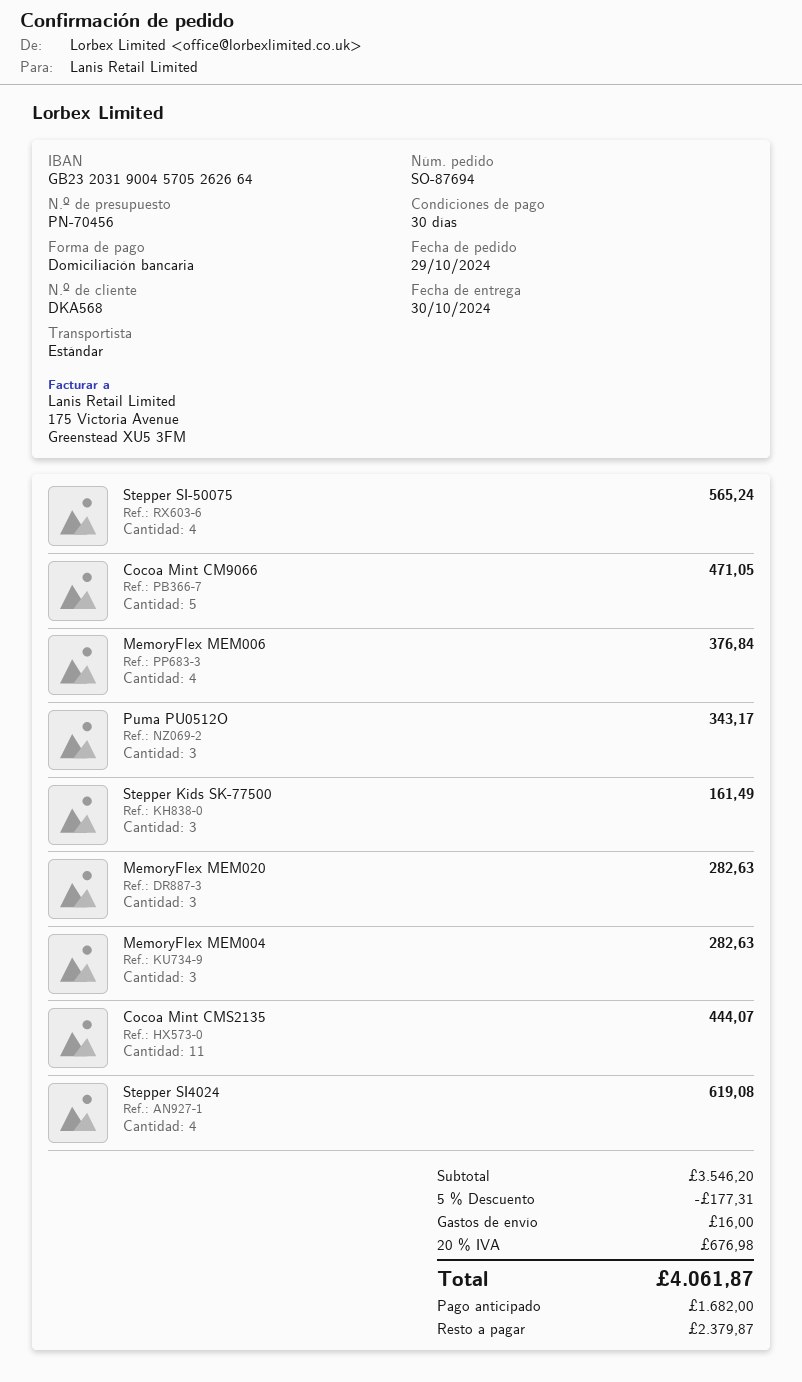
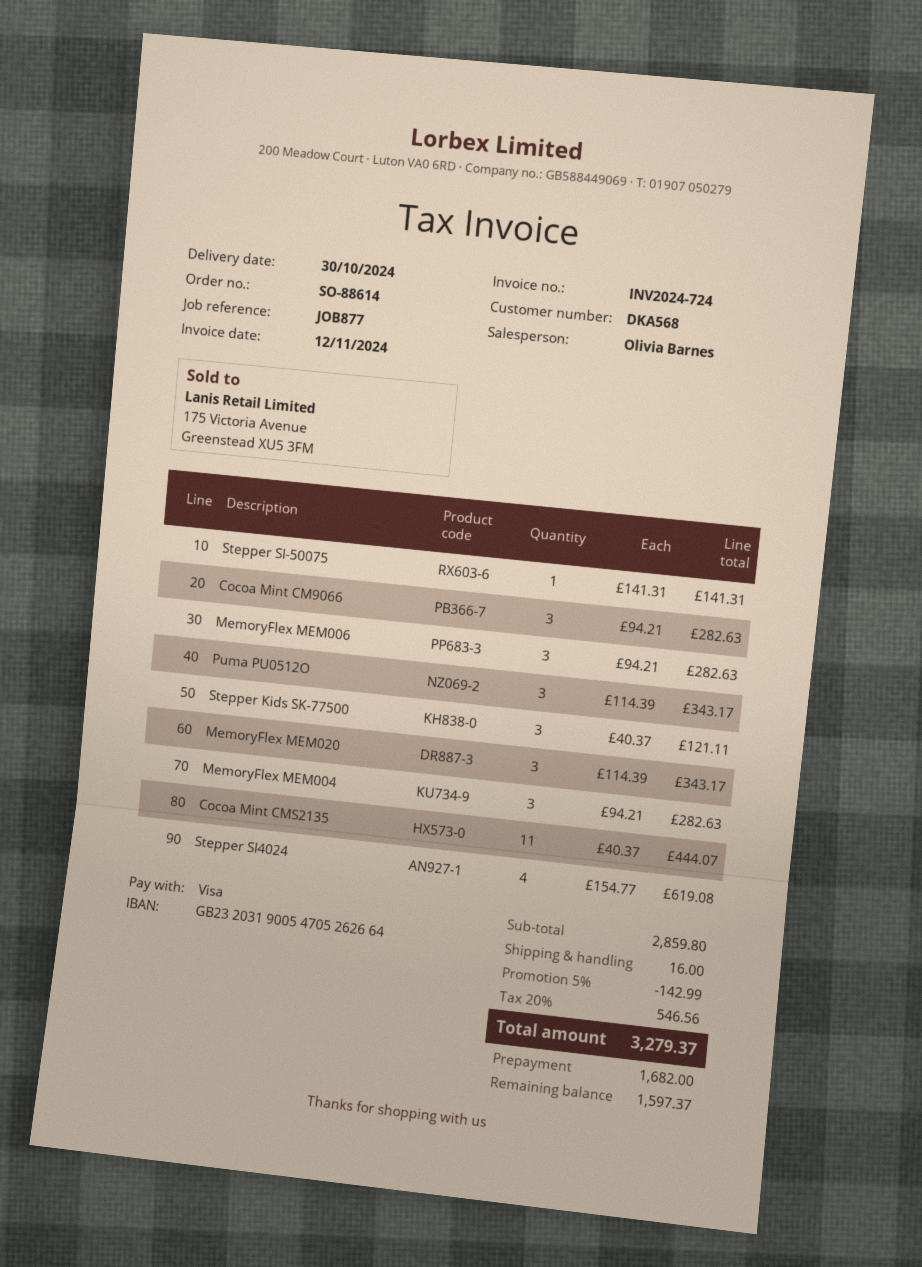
order number: SO-87694 -> SO-88614
payment method: direct debit -> Visa
bank account: GB23203190045705262664 -> GB23203190054705262664
Stepper SI-50075: 4 for 565.24 -> 1 for 141.31
Cocoa Mint CM9066: 5 for 471.05 -> 3 for 282.63
MemoryFlex MEM006: 4 for 376.84 -> 3 for 282.63
Stepper Kids SK-77500: 3 for 161.49 -> 3 for 121.11
MemoryFlex MEM020: 3 for 282.63 -> 3 for 343.17
subtotal: 3546.20 -> 2859.80
discount: 5% = 177.31 -> 5% = 142.99
tax: 20% = 676.98 -> 20% = 546.56
total: 4061.87 -> 3279.37
balance: 2379.87 -> 1597.37

